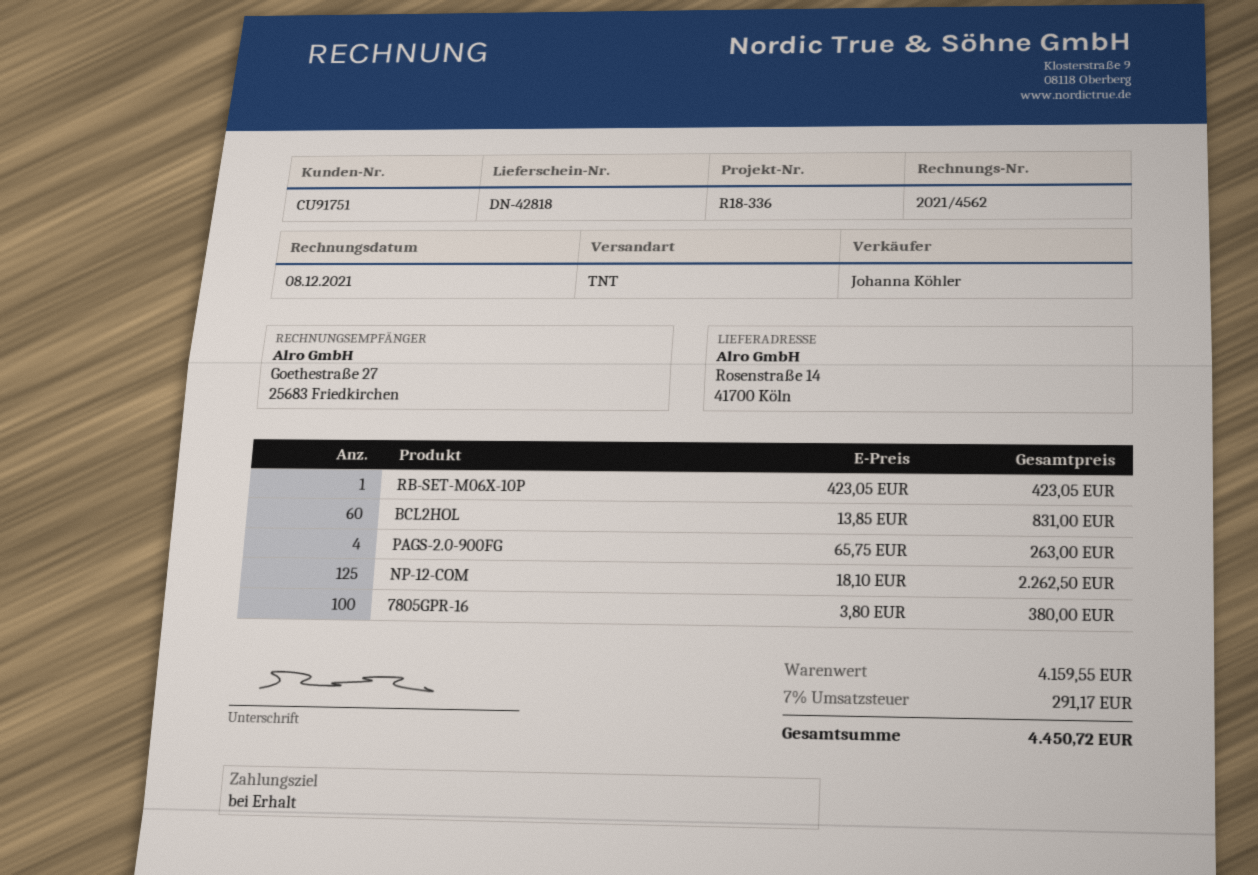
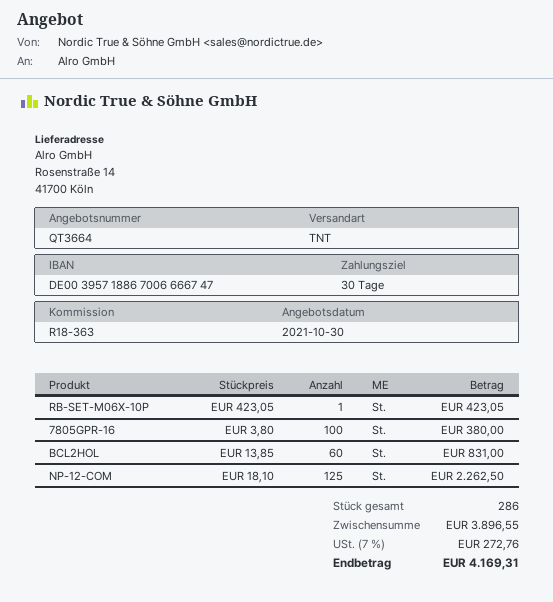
payment terms: on receipt -> 30 days
reference: R18-336 -> R18-363
PAGS-2.0-900FG: 4 x 65.75 = 263.00 -> none
subtotal: 4159.55 -> 3896.55
tax: 7% = 291.17 -> 7% = 272.76
total: 4450.72 -> 4169.31

